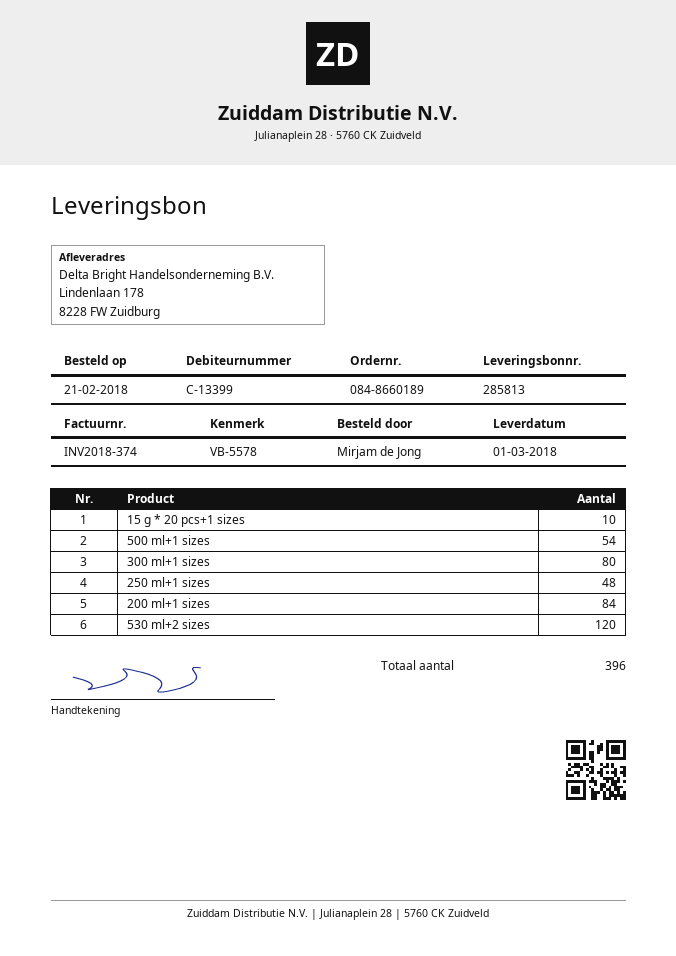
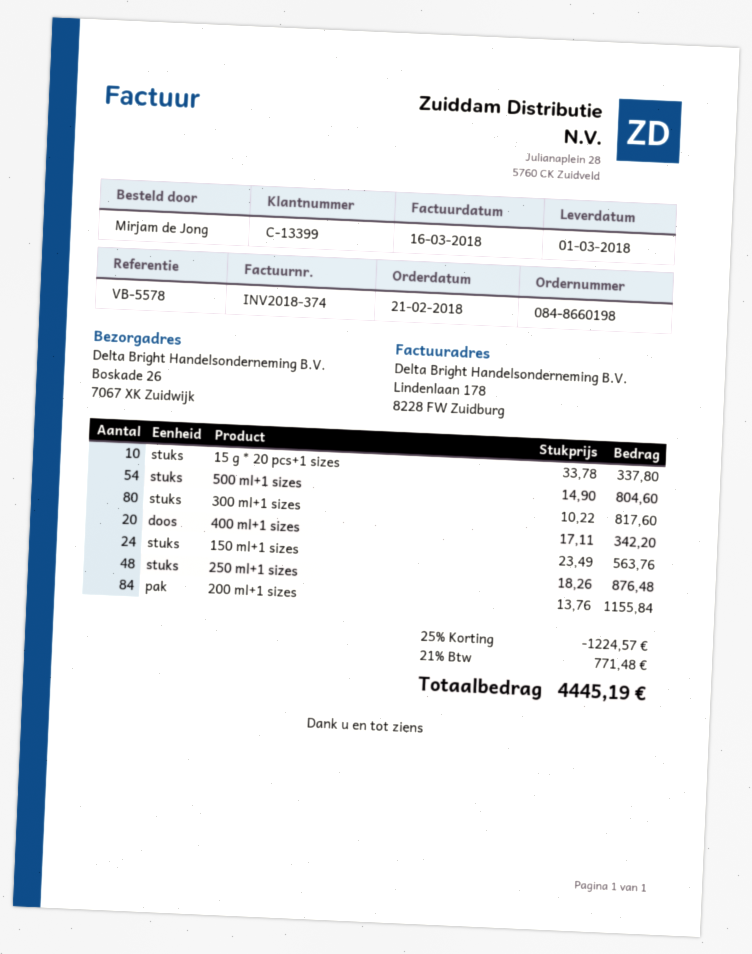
order number: 084-8660189 -> 084-8660198
ship to: Lindenlaan 178, 8228 FW Zuidburg -> Boskade 26, 7067 XK Zuidwijk
530 ml+2 sizes: 120 -> none
400 ml+1 sizes: none -> 20
150 ml+1 sizes: none -> 24

